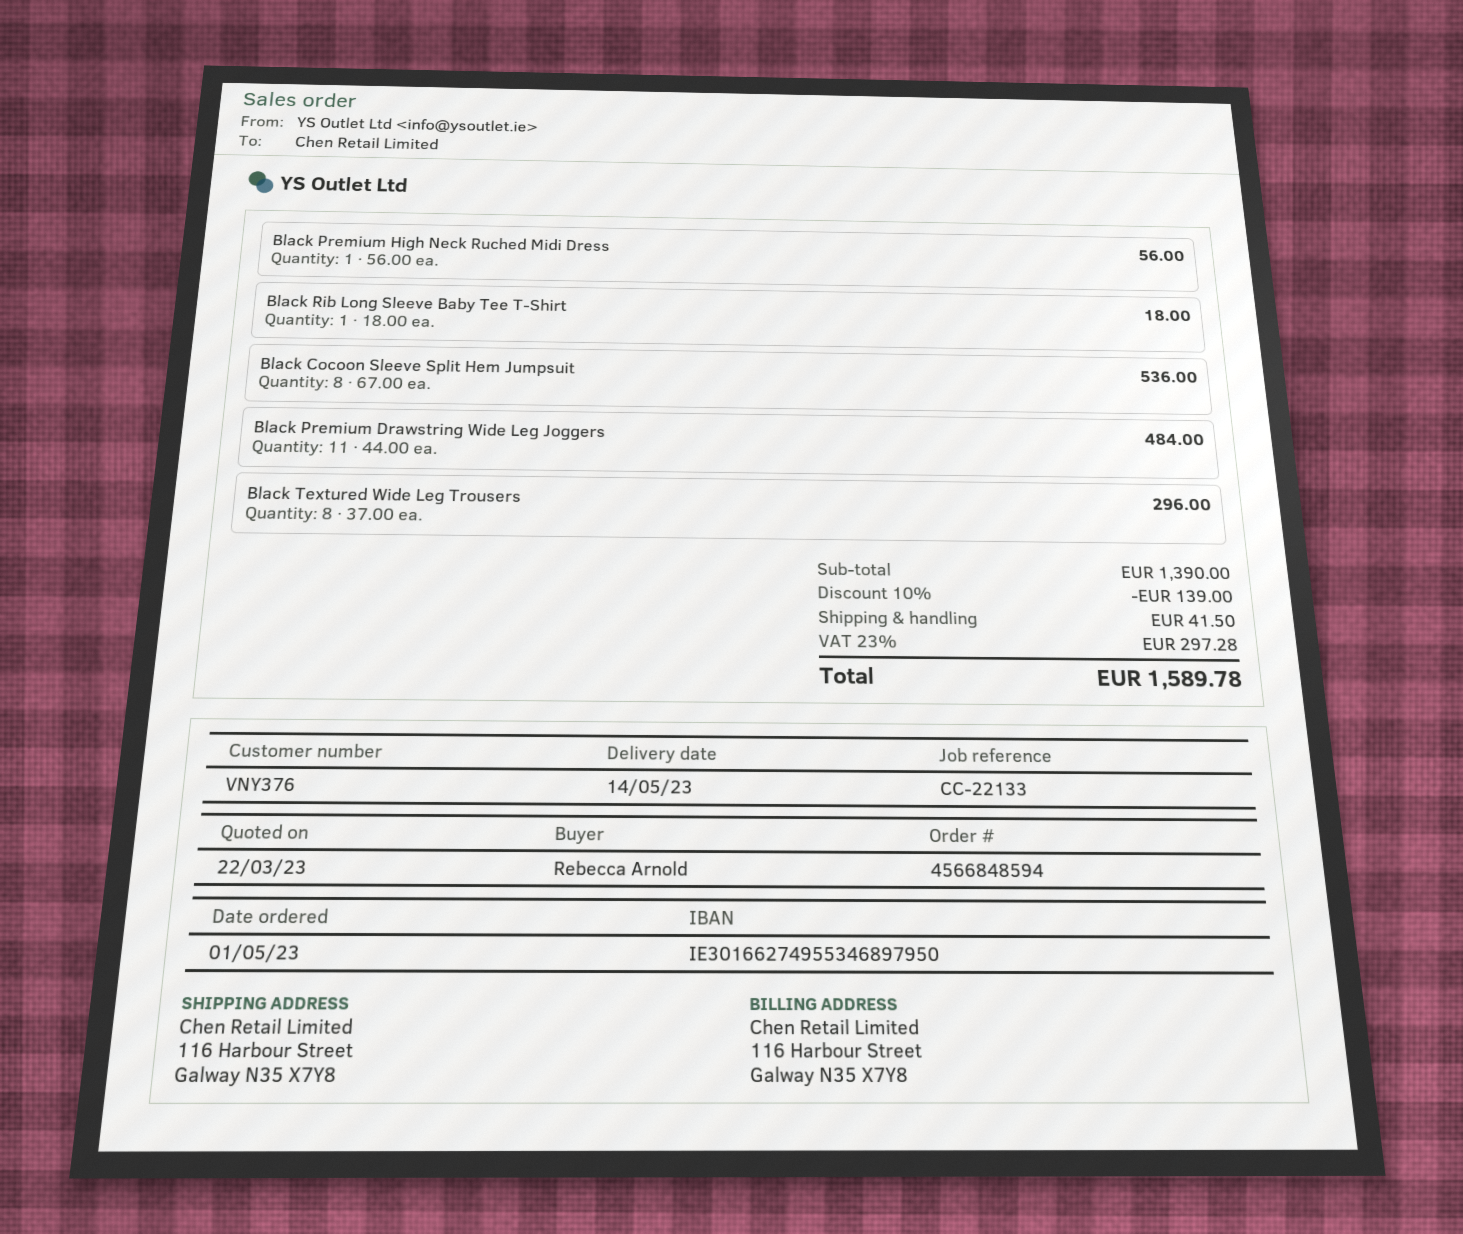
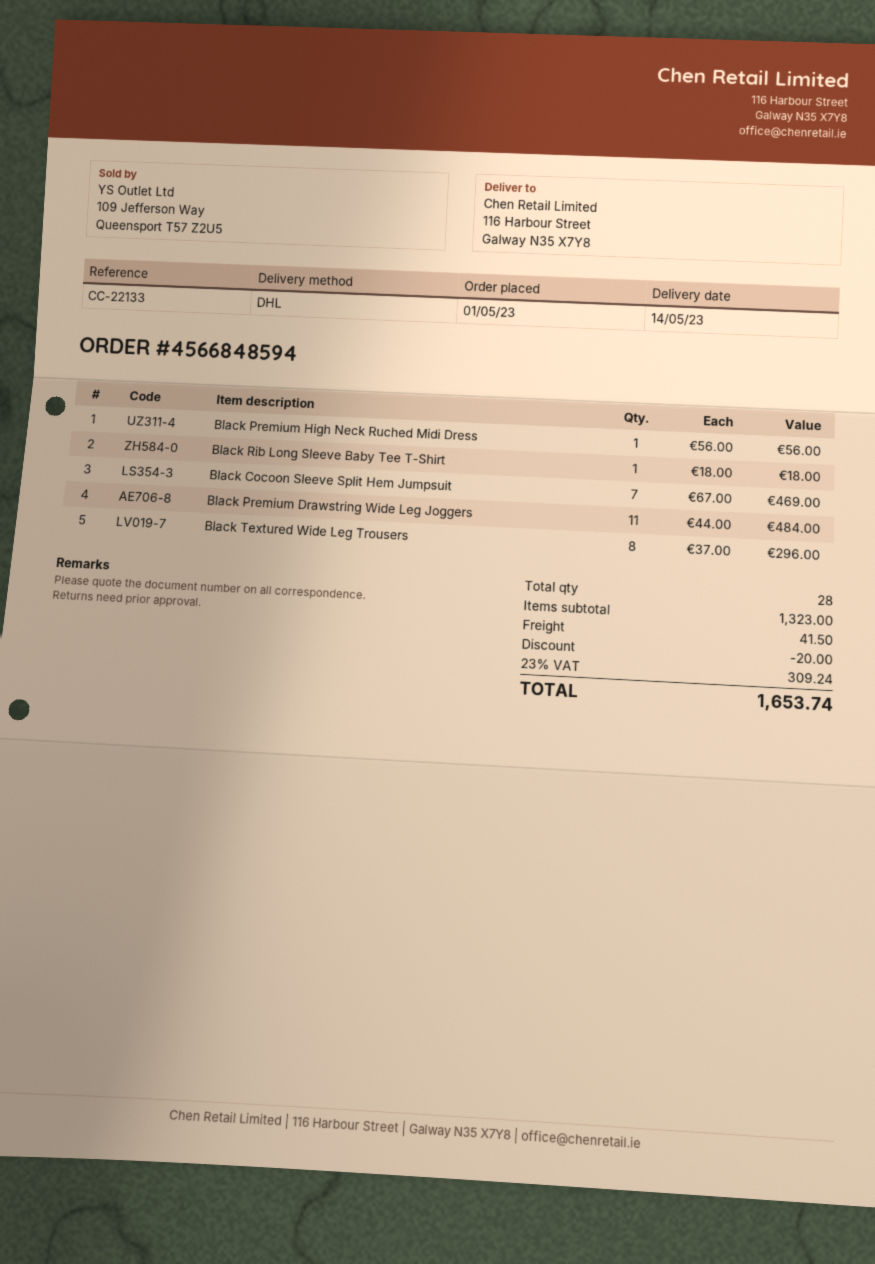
Black Cocoon Sleeve Split Hem Jumpsuit: 8 x 67.00 = 536.00 -> 7 x 67.00 = 469.00
subtotal: 1390.00 -> 1323.00
discount: 139.00 -> 20.00
tax: 23% = 297.28 -> 23% = 309.24
total: 1589.78 -> 1653.74

